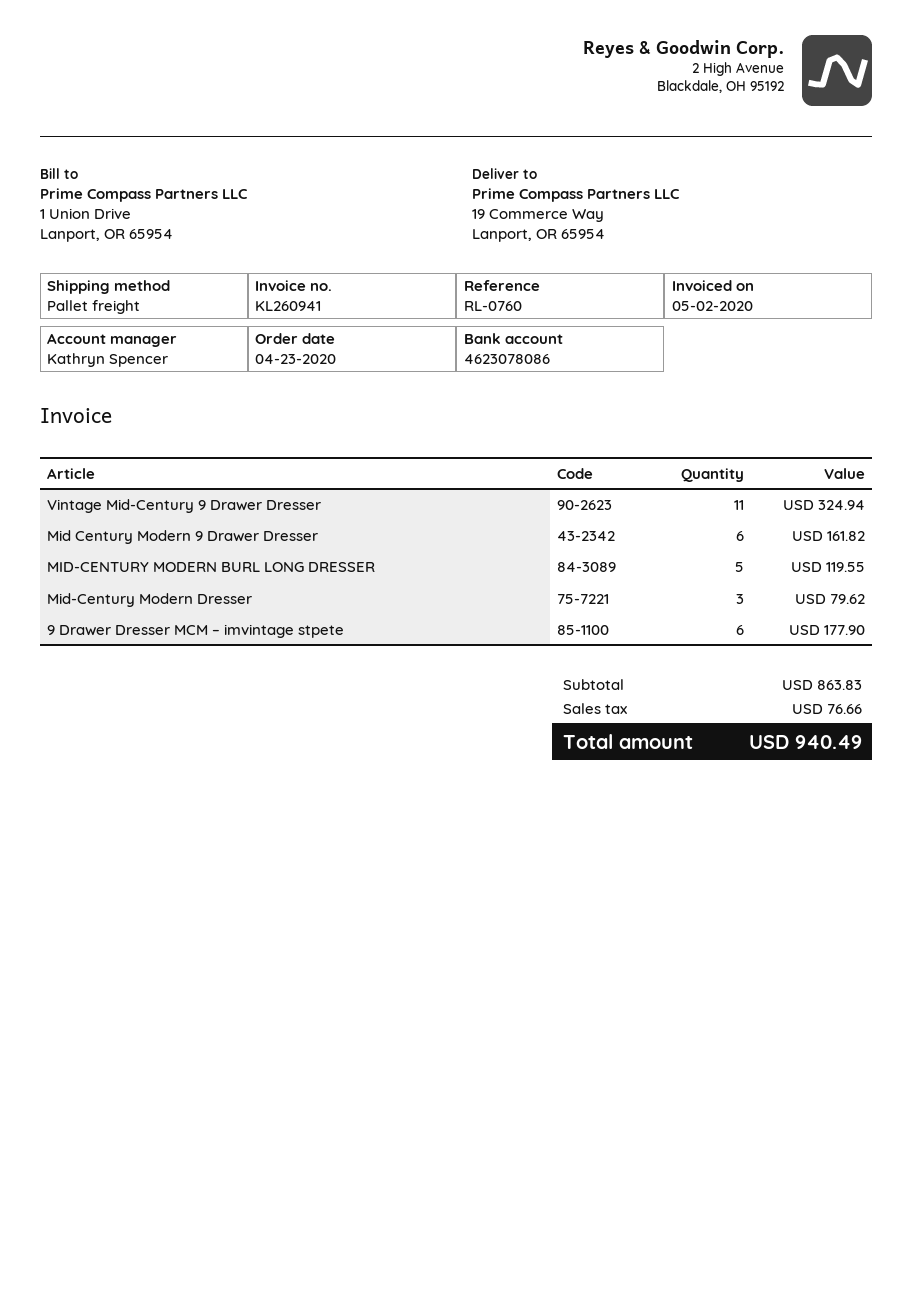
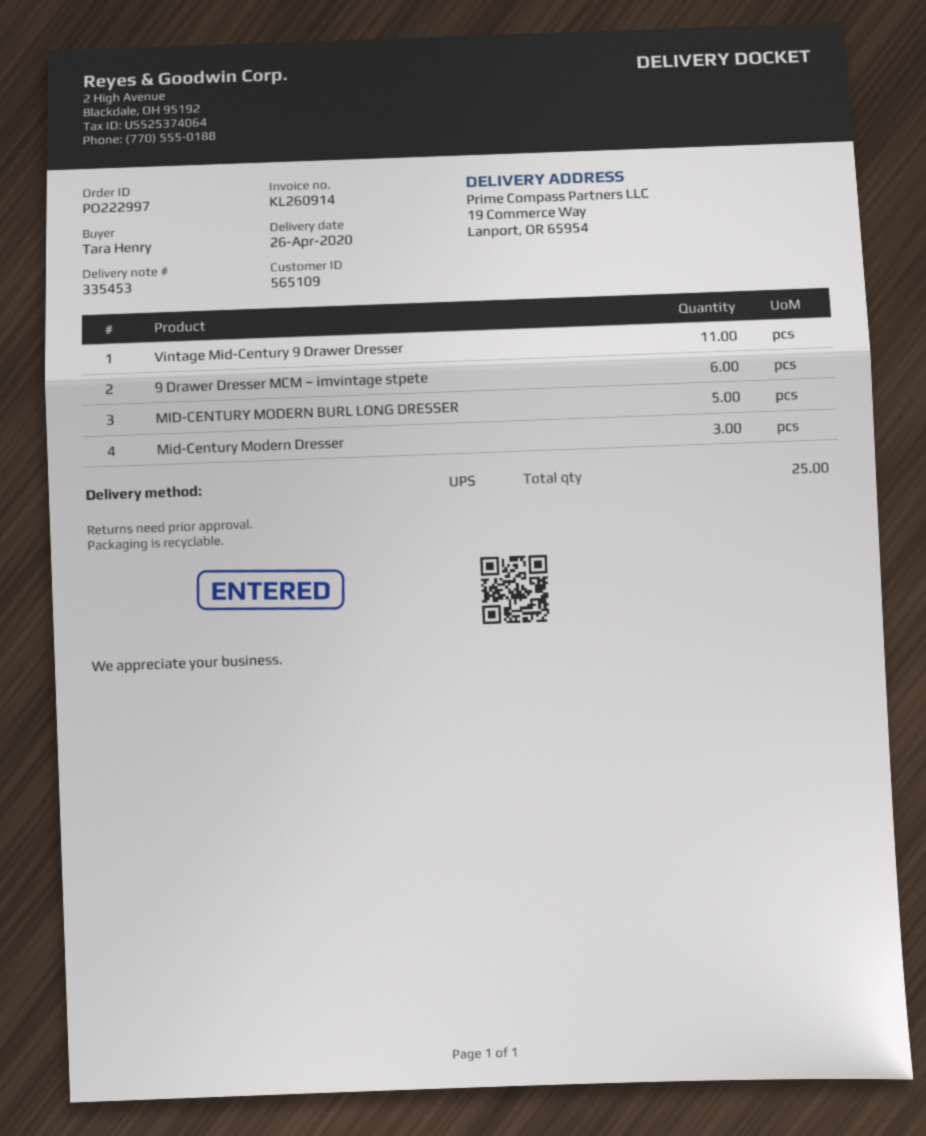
invoice number: KL260941 -> KL260914
shipping method: pallet freight -> UPS
Mid Century Modern 9 Drawer Dresser: 6 -> none

